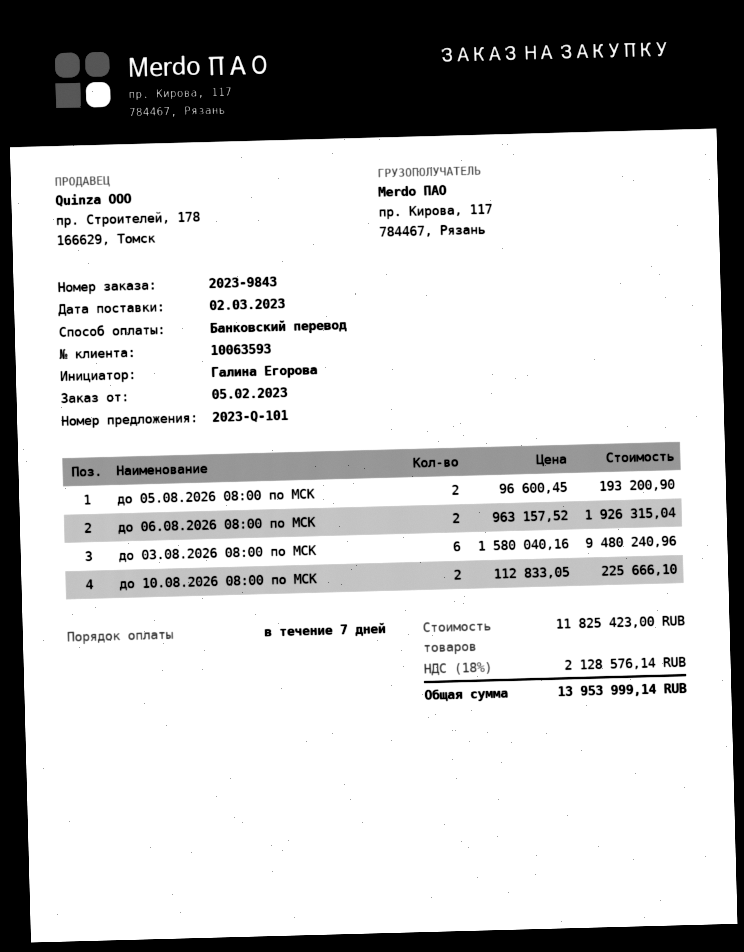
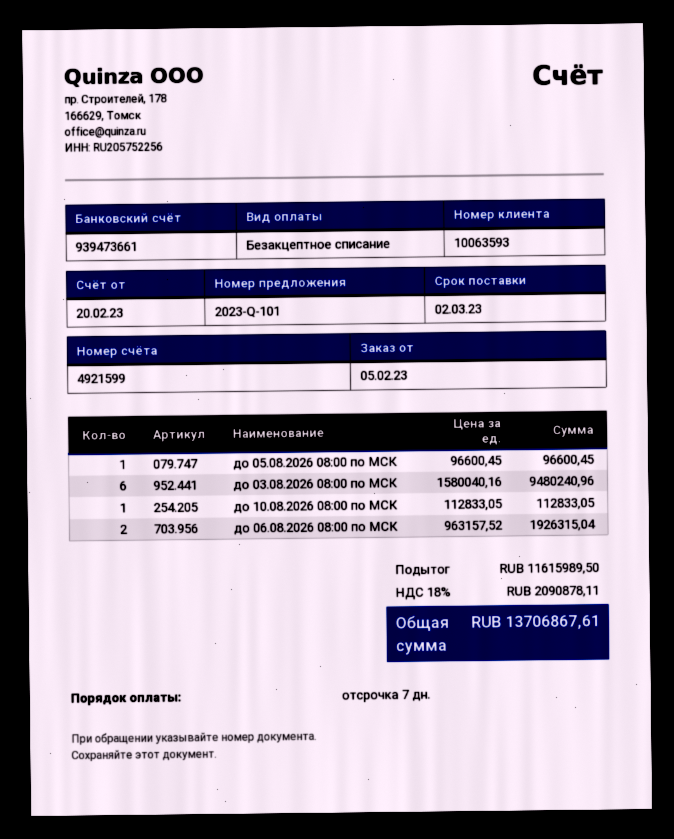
payment method: bank transfer -> direct debit
до 05.08.2026 08:00 по МСК: 2 x 96600.45 = 193200.90 -> 1 x 96600.45 = 96600.45
до 10.08.2026 08:00 по МСК: 2 x 112833.05 = 225666.10 -> 1 x 112833.05 = 112833.05
subtotal: 11825423.00 -> 11615989.50
tax: 18% = 2128576.14 -> 18% = 2090878.11
total: 13953999.14 -> 13706867.61

